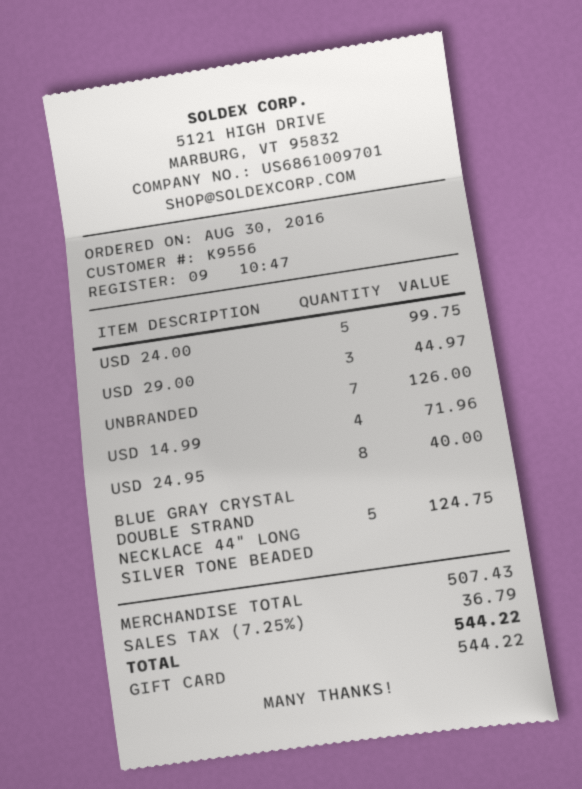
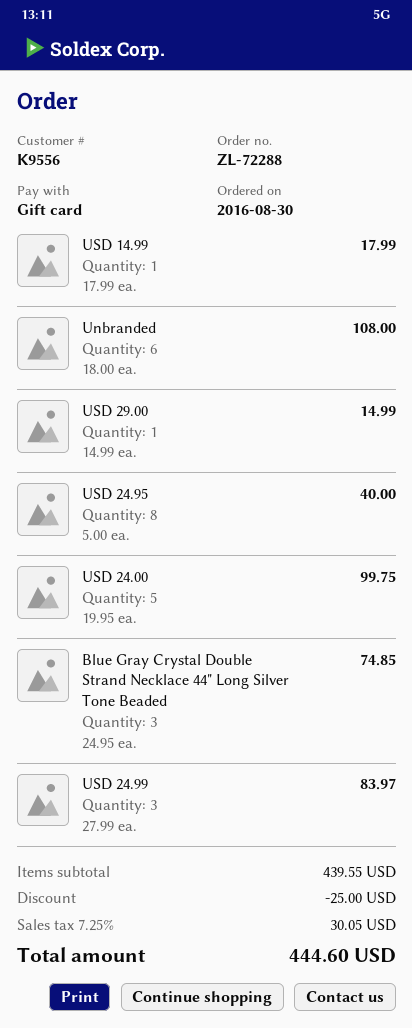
USD 29.00: 3 for 44.97 -> 1 for 14.99
UNBRANDED: 7 for 126.00 -> 6 for 108.00
USD 14.99: 4 for 71.96 -> 1 for 17.99
BLUE GRAY CRYSTAL DOUBLE STRAND NECKLACE 44" LONG SILVER TONE BEADED: 5 for 124.75 -> 3 for 74.85
USD 24.99: none -> 3 for 83.97
subtotal: 507.43 -> 439.55
discount: none -> 25.00
tax: 7.25% = 36.79 -> 7.25% = 30.05
total: 544.22 -> 444.60

